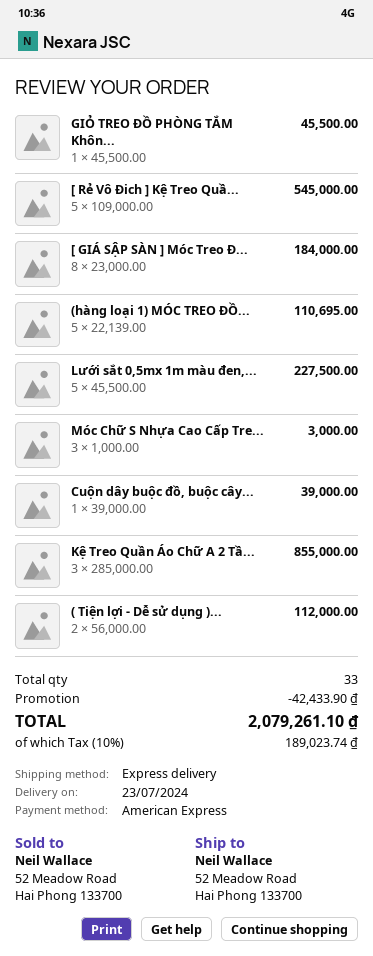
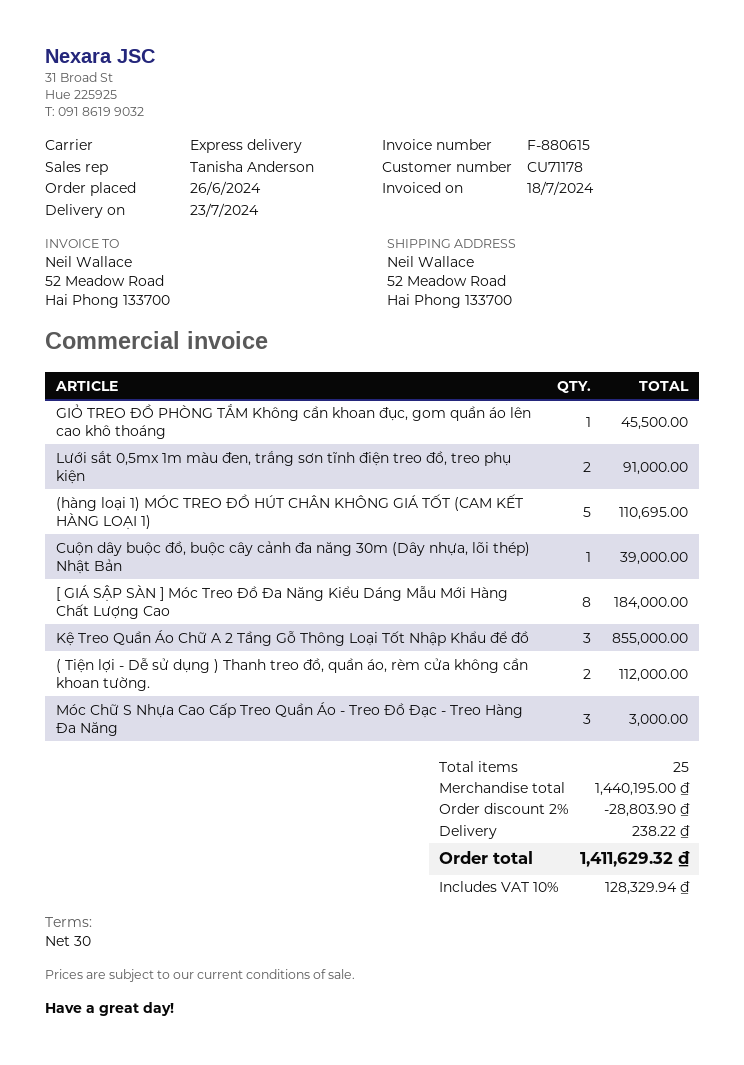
[ Rẻ Vô Đich ] Kệ Treo Quầ...: 5 for 545000.00 -> none
Lưới sắt 0,5mx 1m màu đen,...: 5 for 227500.00 -> 2 for 91000.00
total quantity: 33 -> 25
discount: 42433.90 -> 28803.90
shipping: none -> 238.22
tax: 10% = 189023.74 -> 10% = 128329.94
total: 2079261.10 -> 1411629.32

